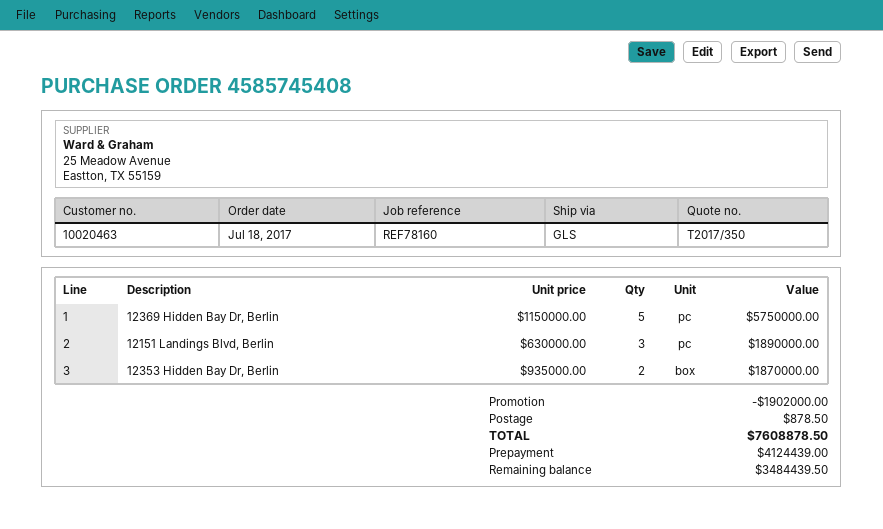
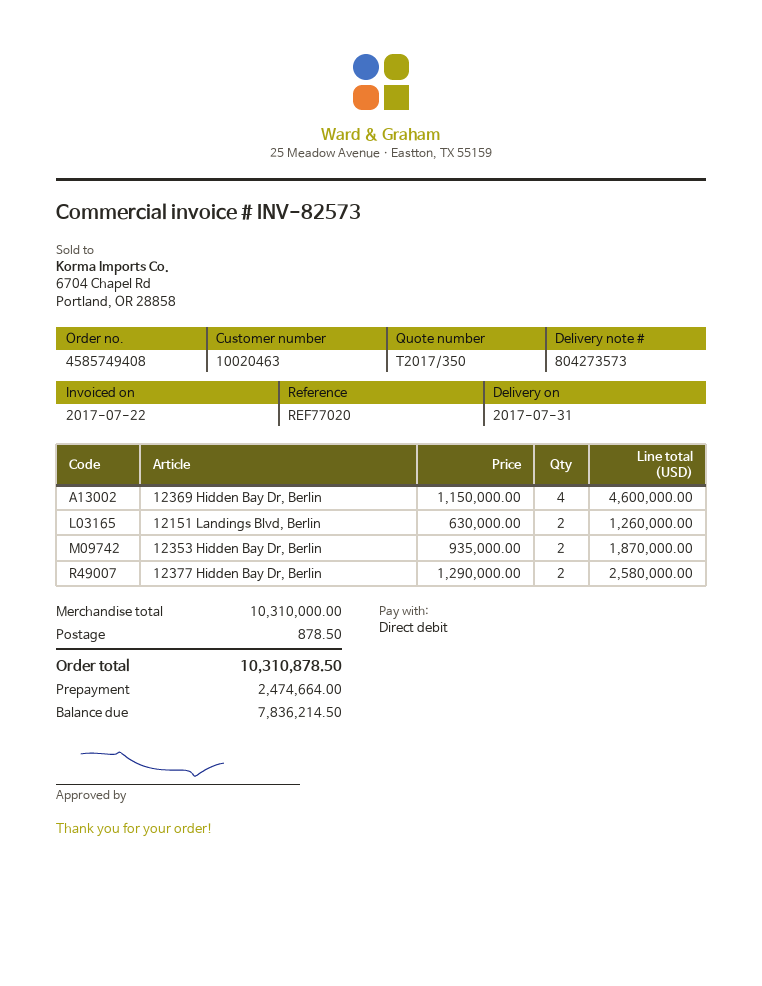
order number: 4585745408 -> 4585749408
reference: REF78160 -> REF77020
12369 Hidden Bay Dr, Berlin: 5 x 1150000.00 = 5750000.00 -> 4 x 1150000.00 = 4600000.00
12151 Landings Blvd, Berlin: 3 x 630000.00 = 1890000.00 -> 2 x 630000.00 = 1260000.00
12377 Hidden Bay Dr, Berlin: none -> 2 x 1290000.00 = 2580000.00
discount: 1902000.00 -> none
total: 7608878.50 -> 10310878.50
deposit: 4124439.00 -> 2474664.00
balance: 3484439.50 -> 7836214.50

